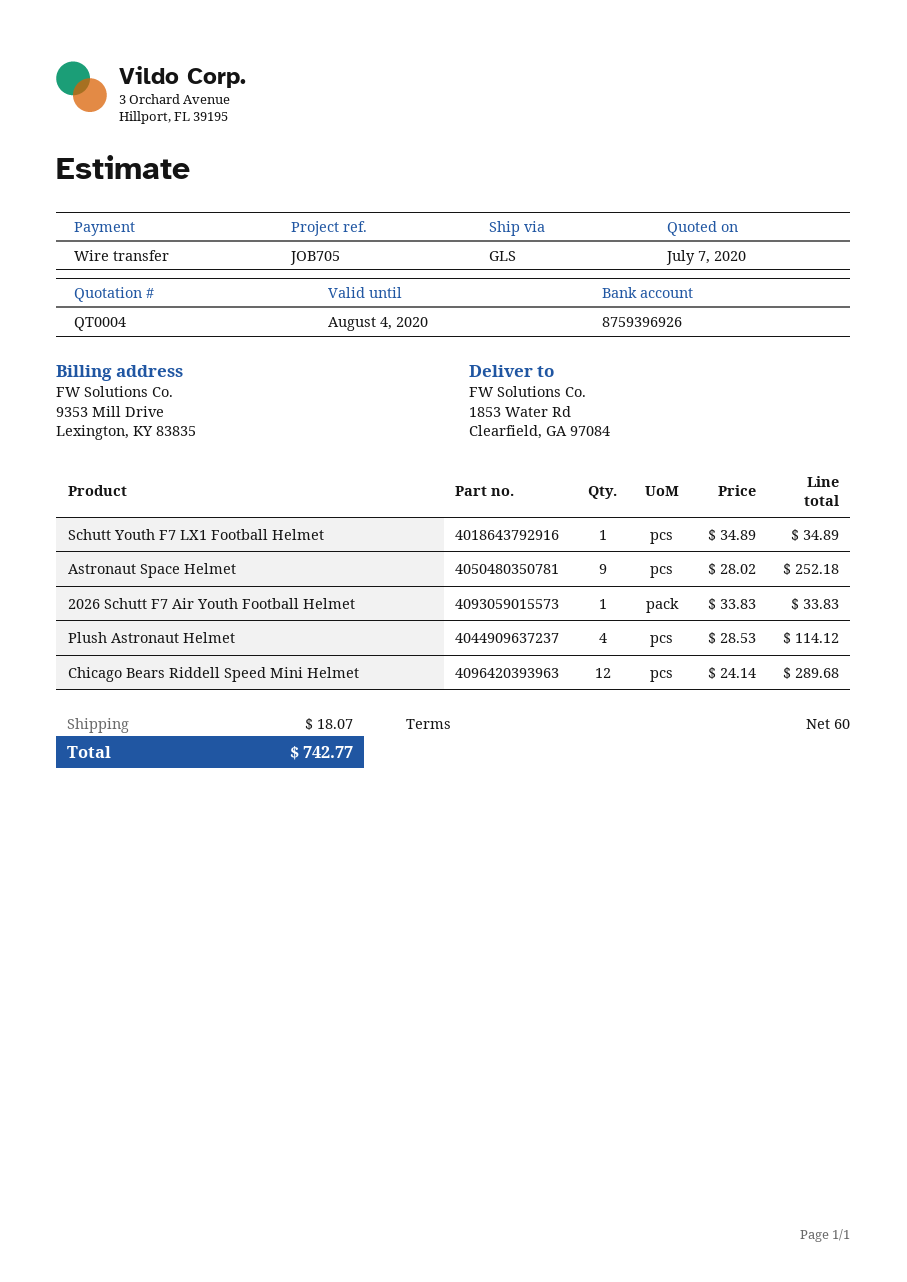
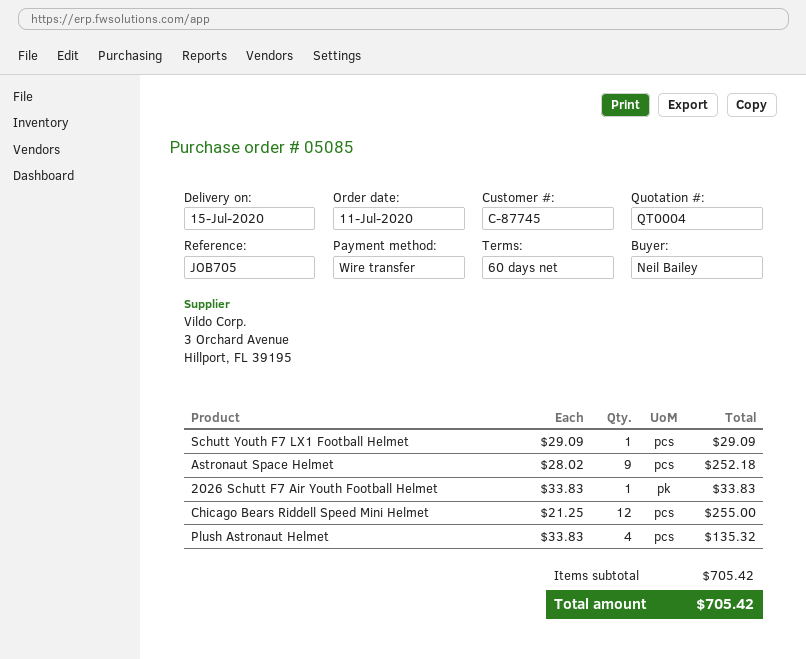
Schutt Youth F7 LX1 Football Helmet: 1 x 34.89 = 34.89 -> 1 x 29.09 = 29.09
Plush Astronaut Helmet: 4 x 28.53 = 114.12 -> 4 x 33.83 = 135.32
Chicago Bears Riddell Speed Mini Helmet: 12 x 24.14 = 289.68 -> 12 x 21.25 = 255.00
shipping: 18.07 -> none
total: 742.77 -> 705.42

